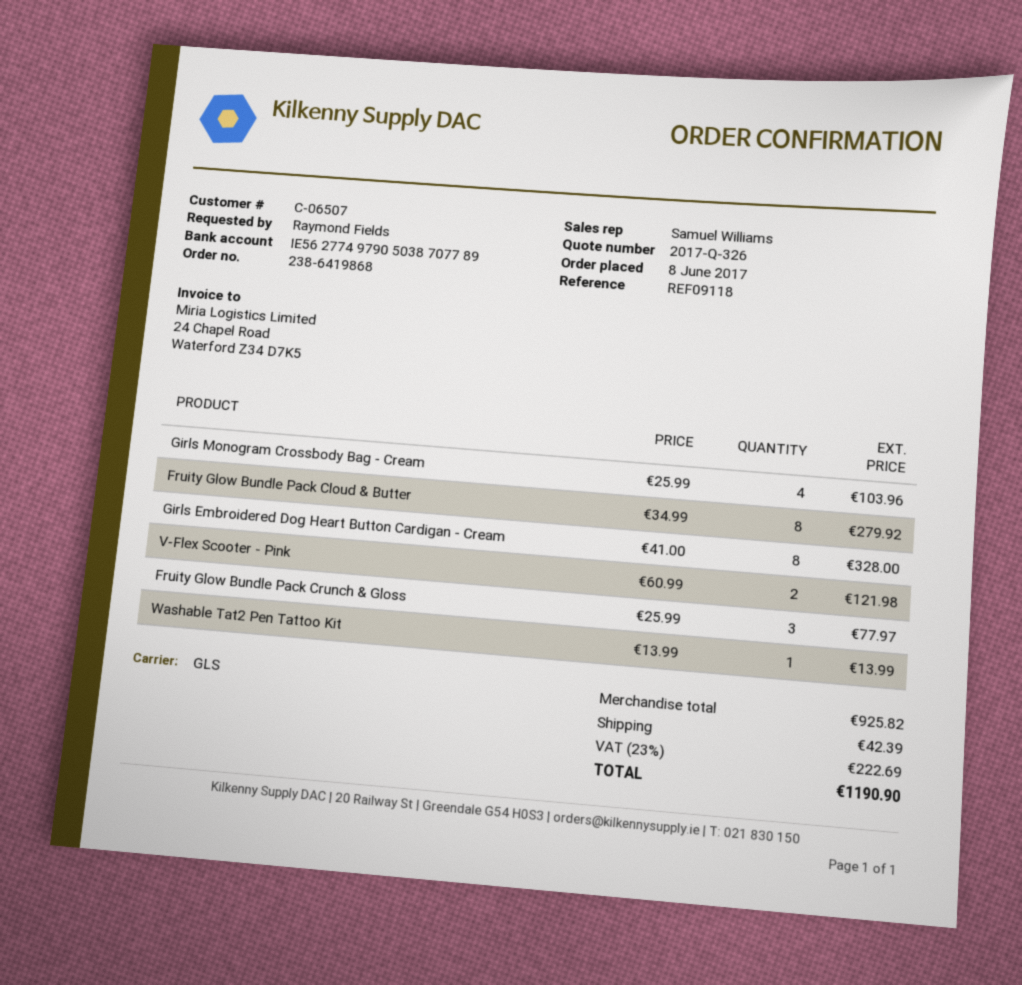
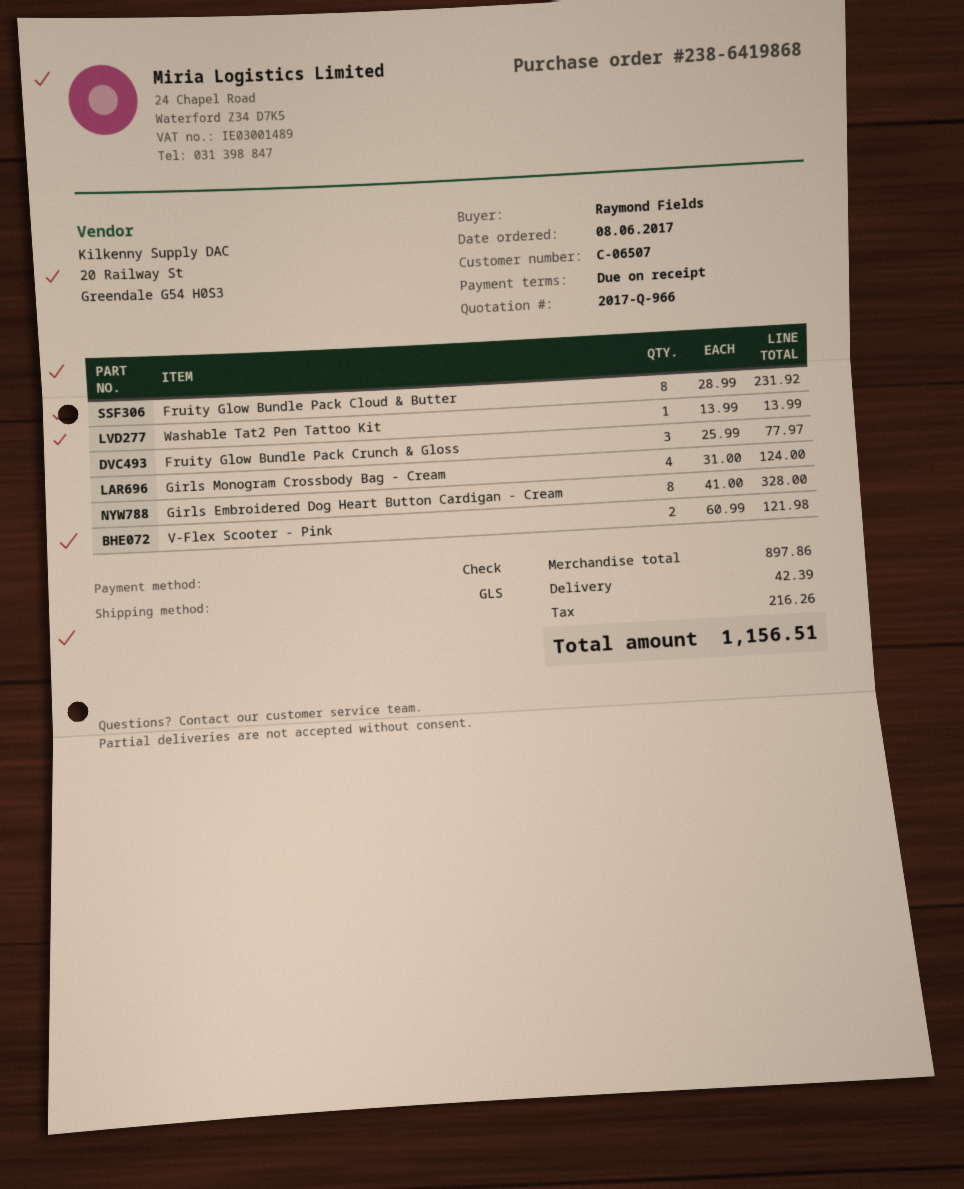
quote number: 2017-Q-326 -> 2017-Q-966
Girls Monogram Crossbody Bag - Cream: 4 x 25.99 = 103.96 -> 4 x 31.00 = 124.00
Fruity Glow Bundle Pack Cloud & Butter: 8 x 34.99 = 279.92 -> 8 x 28.99 = 231.92
subtotal: 925.82 -> 897.86
tax: 222.69 -> 216.26
total: 1190.90 -> 1156.51

